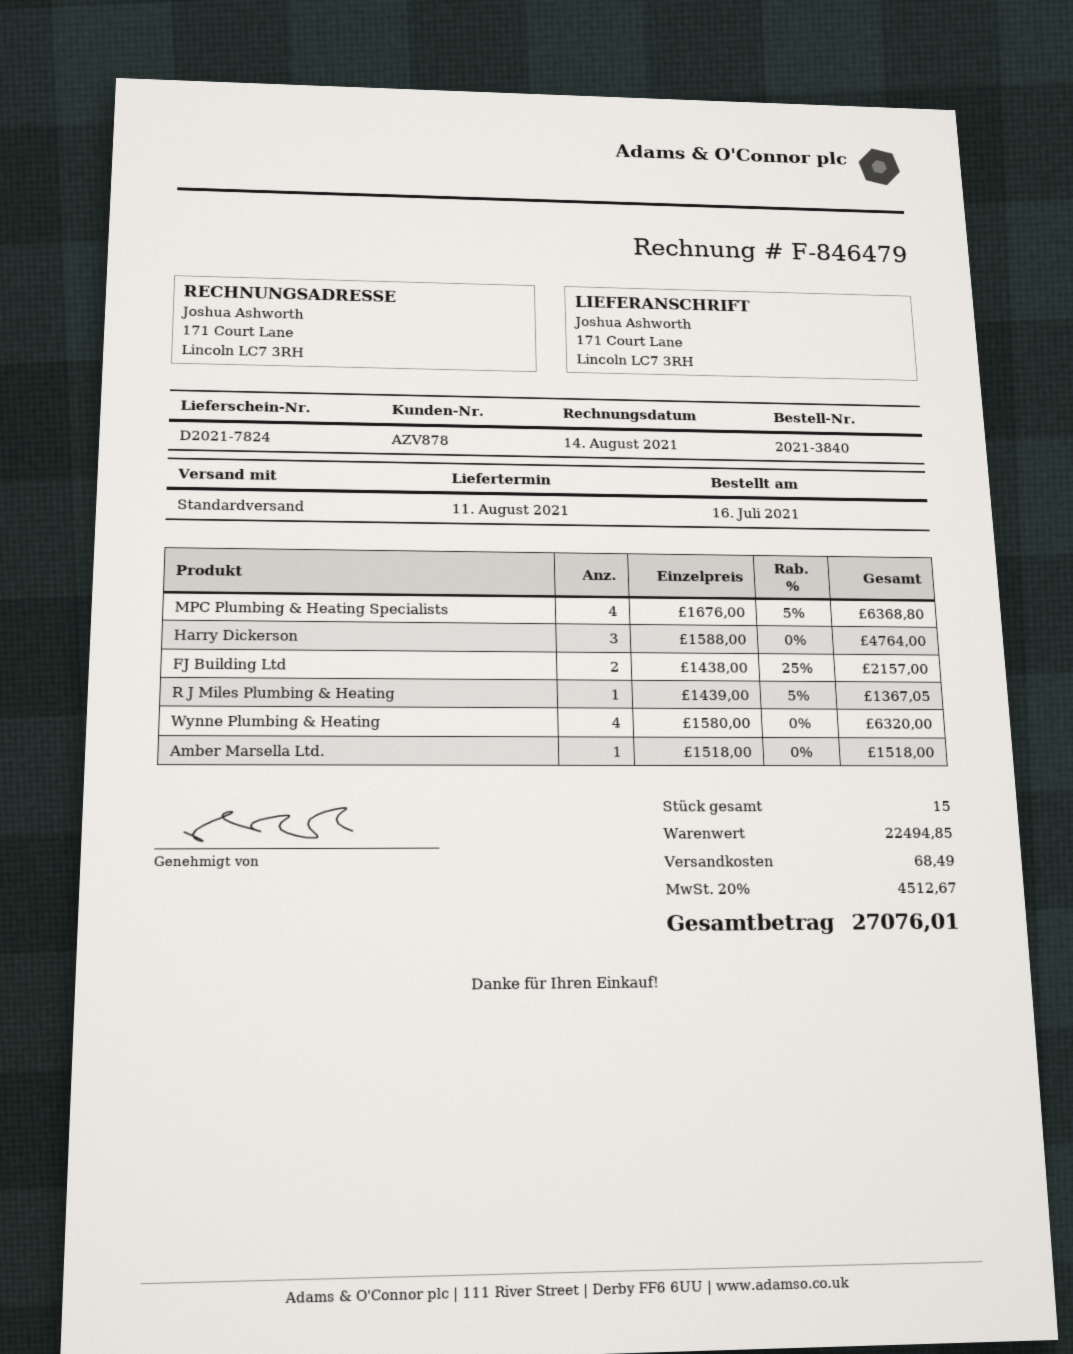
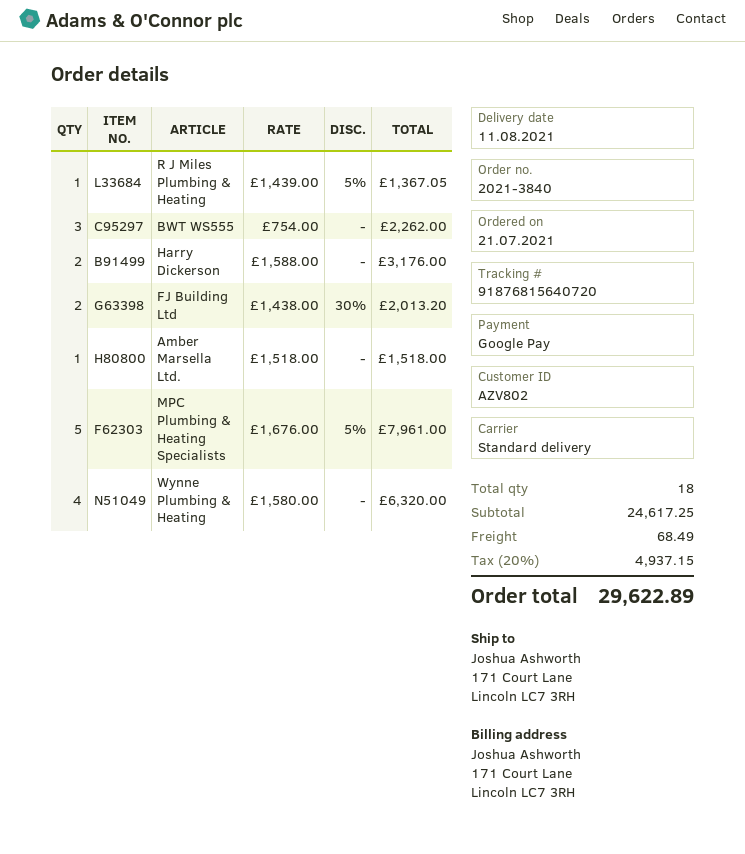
order date: 2021-07-16 -> 2021-07-21
customer number: AZV878 -> AZV802
MPC Plumbing & Heating Specialists: 4 x 1676.00 - 5% = 6368.80 -> 5 x 1676.00 - 5% = 7961.00
Harry Dickerson: 3 x 1588.00 = 4764.00 -> 2 x 1588.00 = 3176.00
FJ Building Ltd: 2 x 1438.00 - 25% = 2157.00 -> 2 x 1438.00 - 30% = 2013.20
BWT WS555: none -> 3 x 754.00 = 2262.00
total quantity: 15 -> 18
subtotal: 22494.85 -> 24617.25
tax: 20% = 4512.67 -> 20% = 4937.15
total: 27076.01 -> 29622.89

